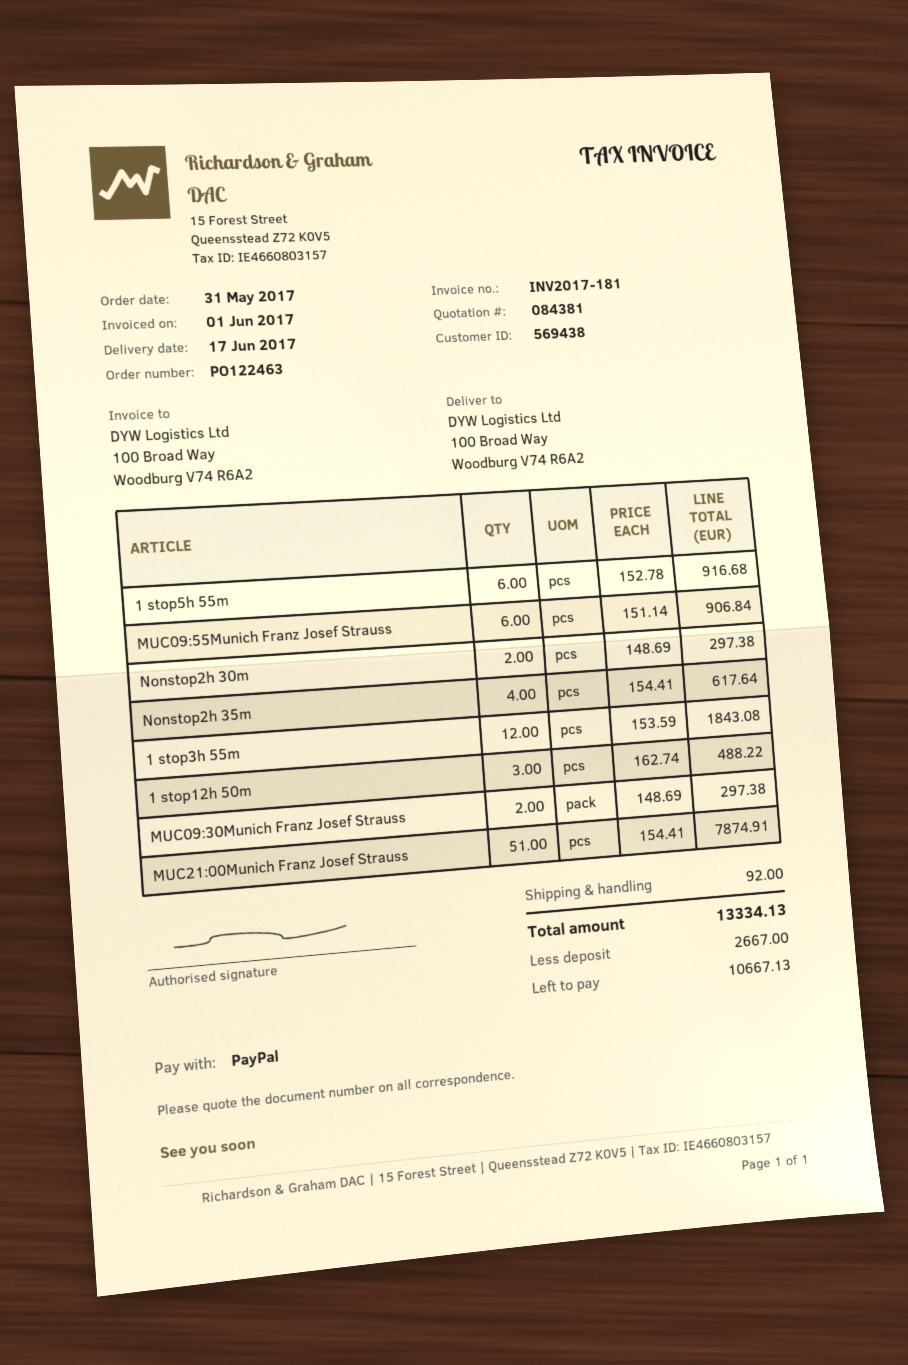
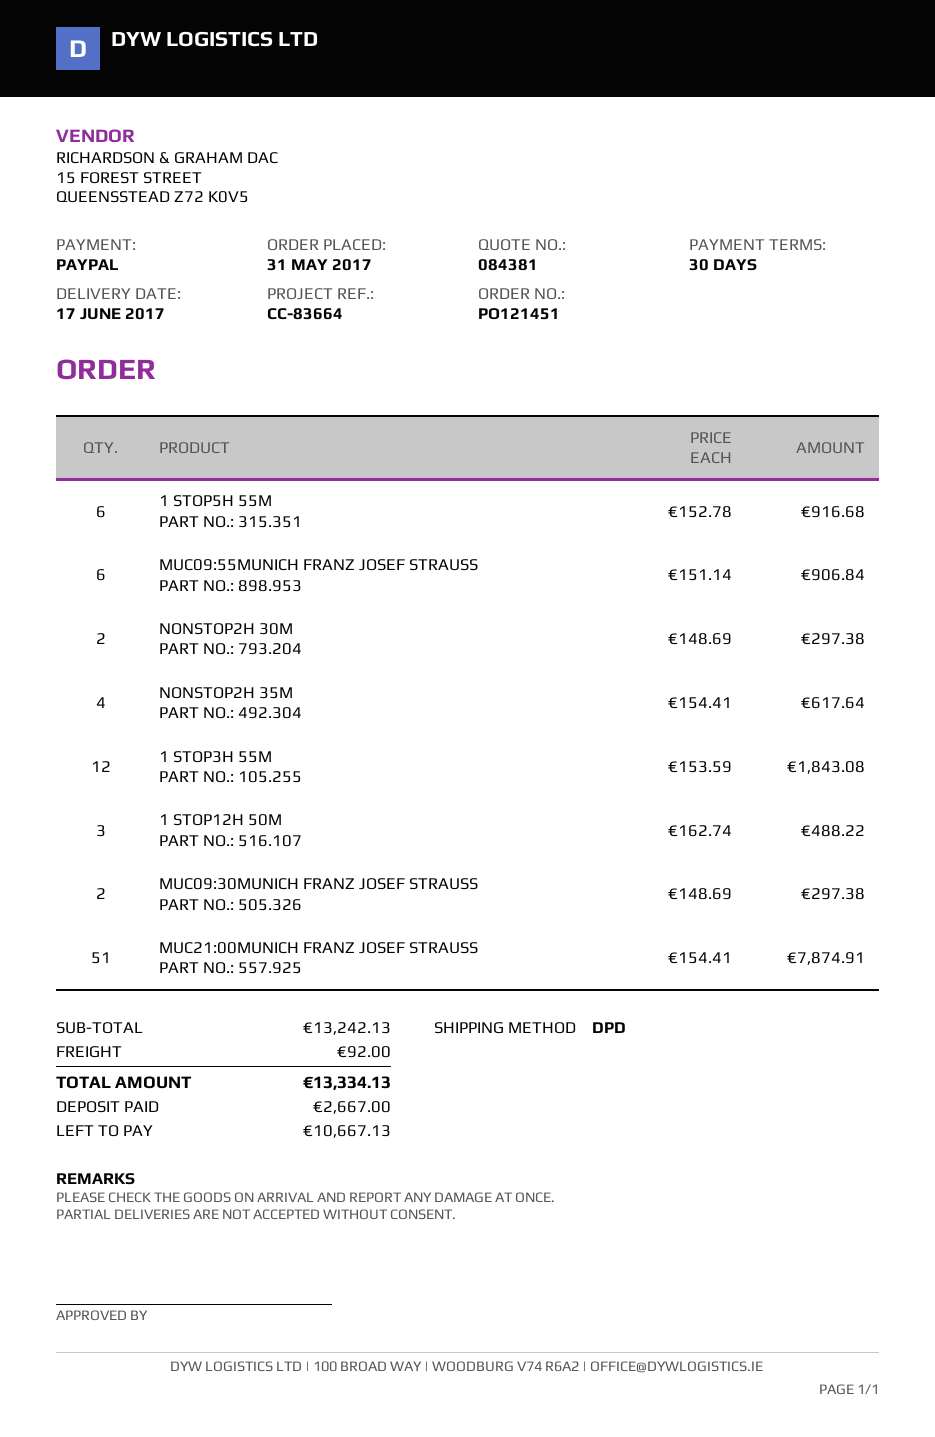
order number: PO122463 -> PO121451

